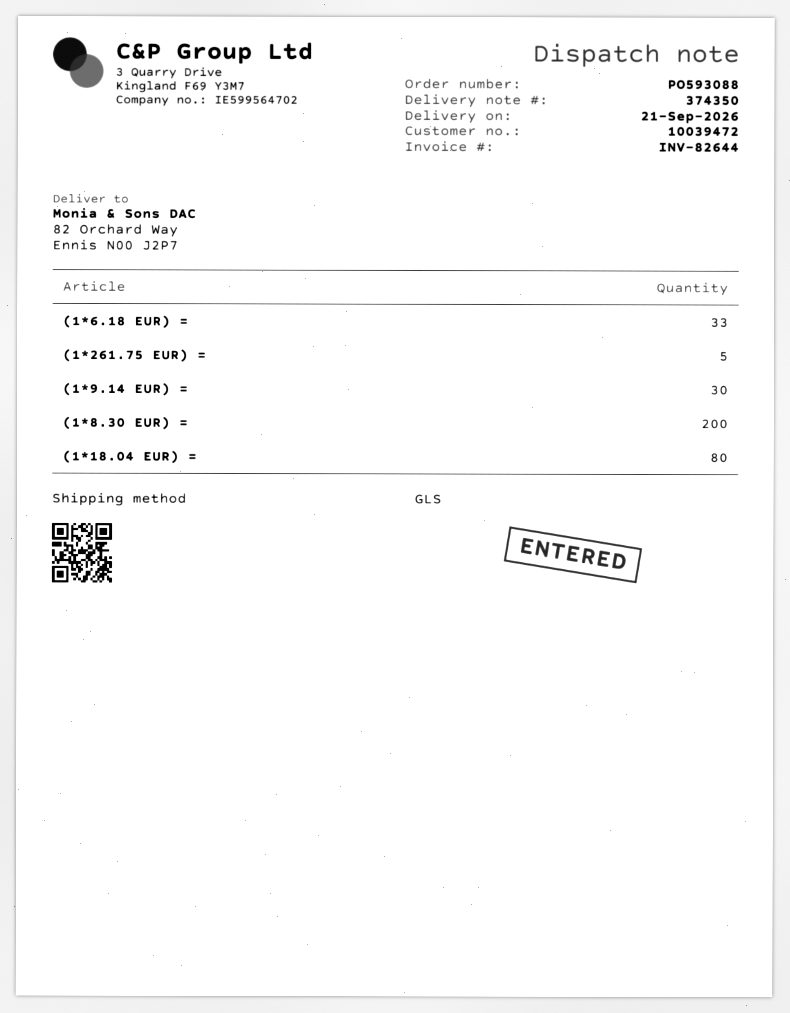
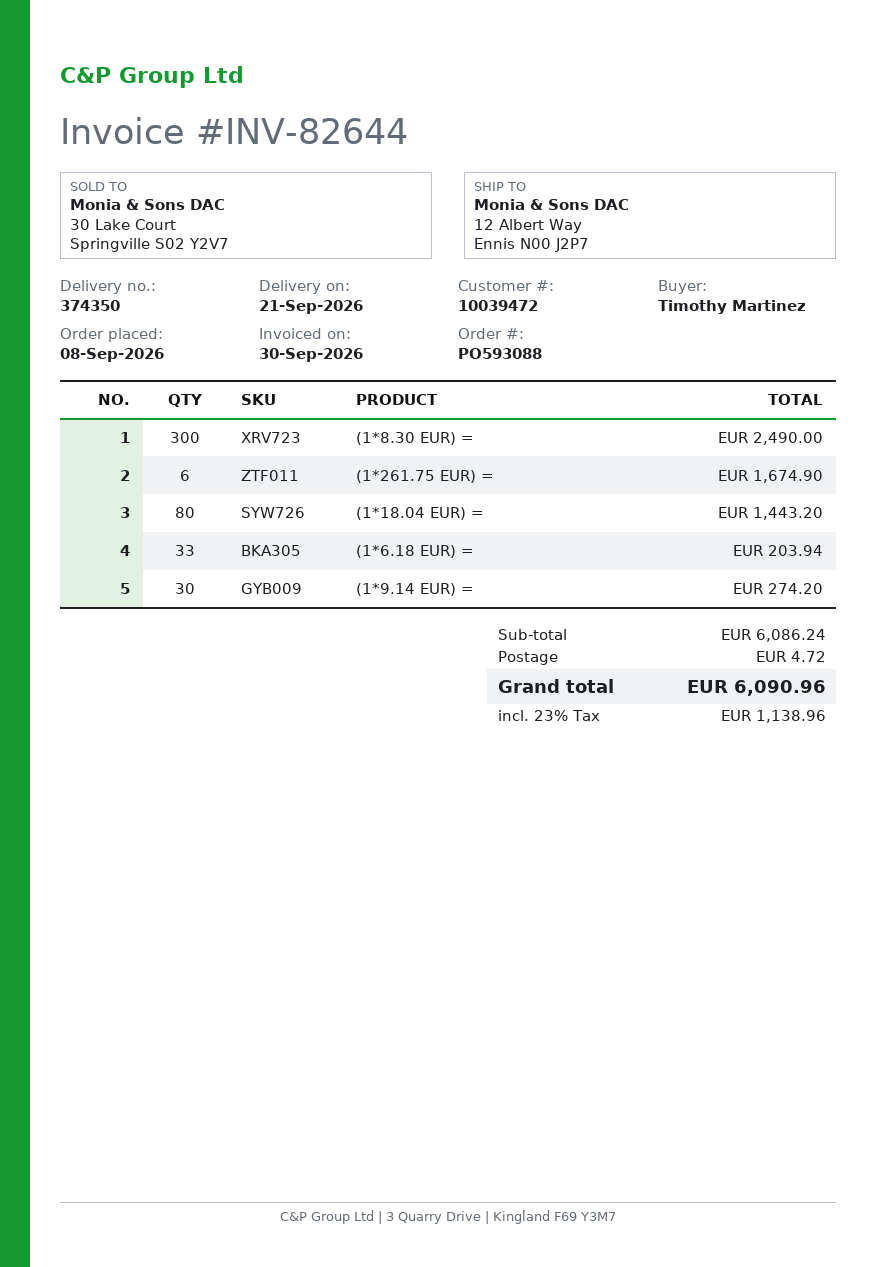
ship to: 82 Orchard Way, Ennis N00 J2P7 -> 12 Albert Way, Ennis N00 J2P7
(1*261.75 EUR) =: 5 -> 6
(1*8.30 EUR) =: 200 -> 300

